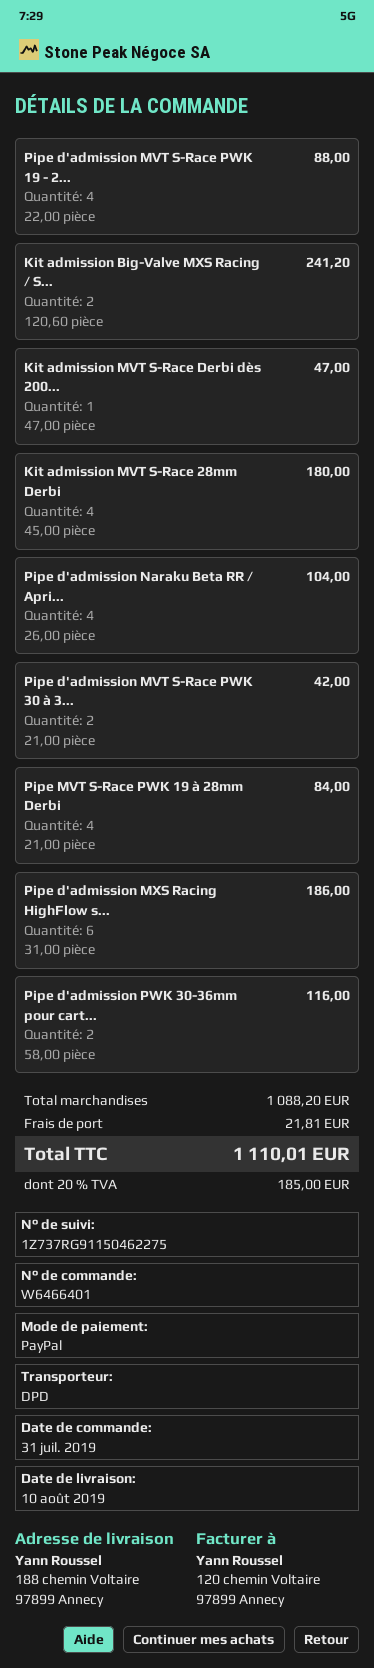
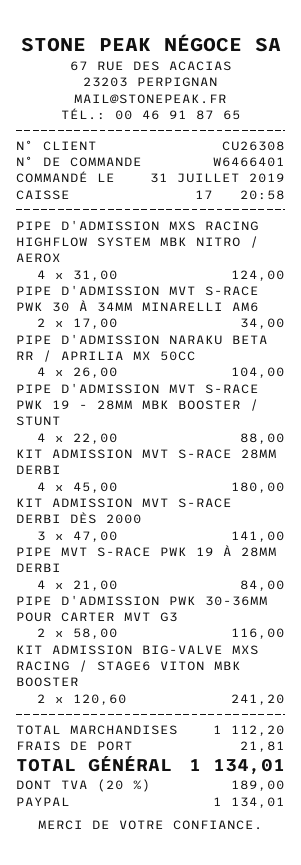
Kit admission MVT S-Race Derbi dès 200...: 1 x 47.00 = 47.00 -> 3 x 47.00 = 141.00
Pipe d'admission MVT S-Race PWK 30 à 3...: 2 x 21.00 = 42.00 -> 2 x 17.00 = 34.00
Pipe d'admission MXS Racing HighFlow s...: 6 x 31.00 = 186.00 -> 4 x 31.00 = 124.00
subtotal: 1088.20 -> 1112.20
tax: 20% = 185.00 -> 20% = 189.00
total: 1110.01 -> 1134.01

